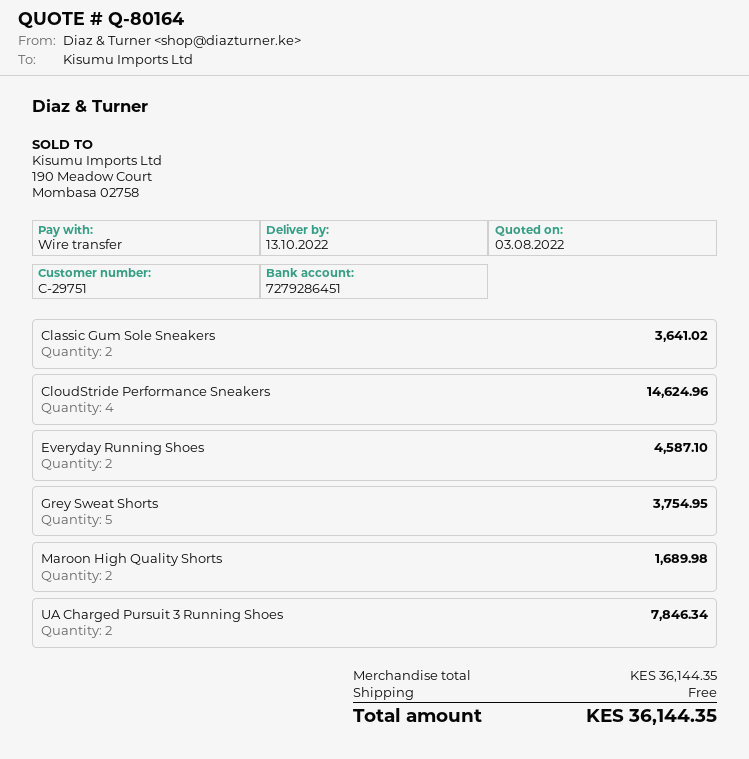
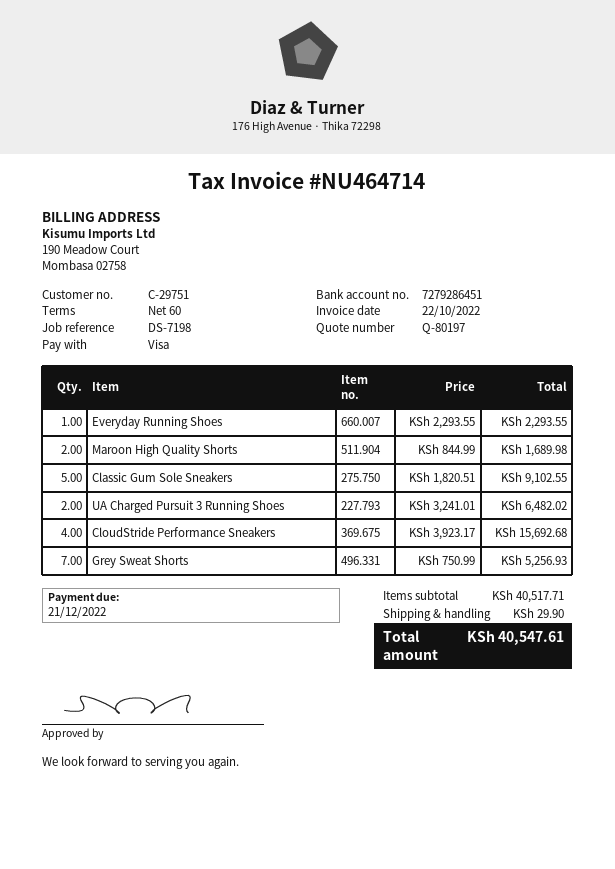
quote number: Q-80164 -> Q-80197
payment method: bank transfer -> Visa
Classic Gum Sole Sneakers: 2 for 3641.02 -> 5 for 9102.55
CloudStride Performance Sneakers: 4 for 14624.96 -> 4 for 15692.68
Everyday Running Shoes: 2 for 4587.10 -> 1 for 2293.55
Grey Sweat Shorts: 5 for 3754.95 -> 7 for 5256.93
UA Charged Pursuit 3 Running Shoes: 2 for 7846.34 -> 2 for 6482.02
subtotal: 36144.35 -> 40517.71
shipping: 0.00 -> 29.90
total: 36144.35 -> 40547.61

